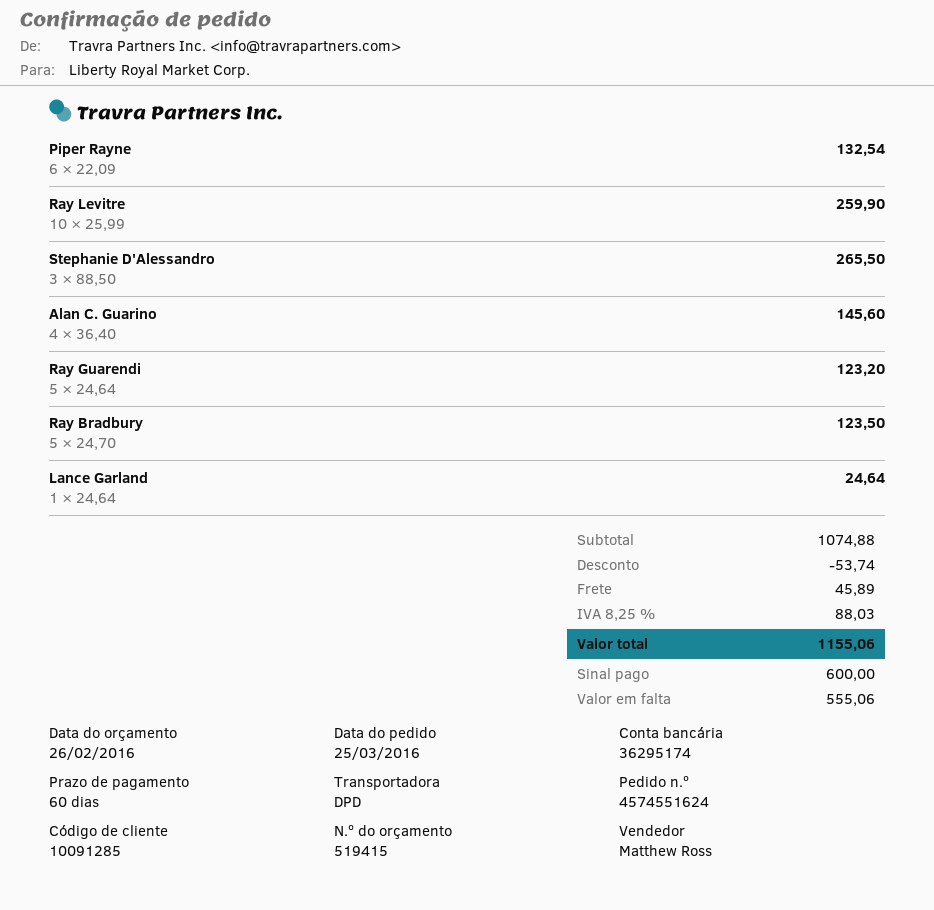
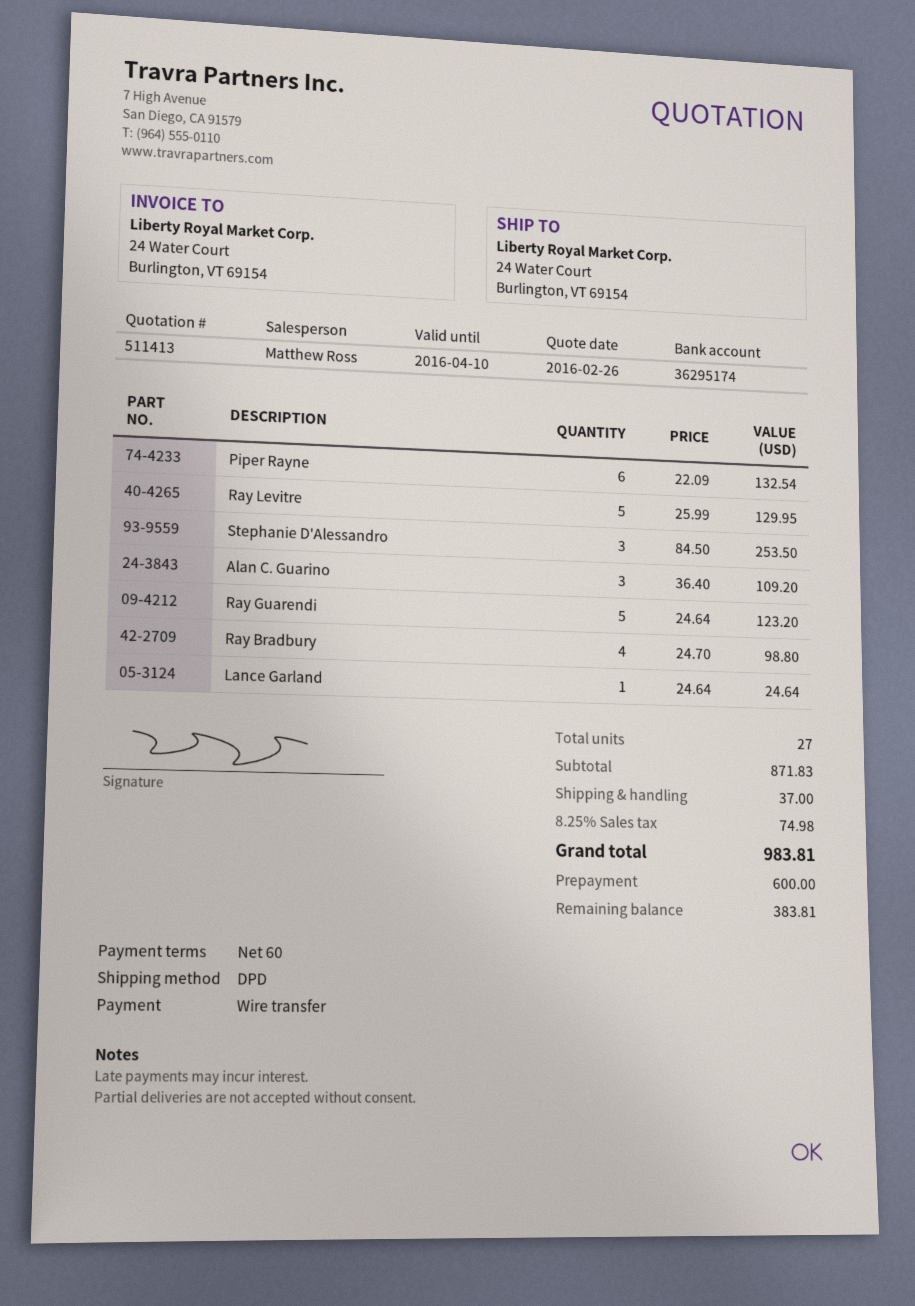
quote number: 519415 -> 511413
Ray Levitre: 10 x 25.99 = 259.90 -> 5 x 25.99 = 129.95
Stephanie D'Alessandro: 3 x 88.50 = 265.50 -> 3 x 84.50 = 253.50
Alan C. Guarino: 4 x 36.40 = 145.60 -> 3 x 36.40 = 109.20
Ray Bradbury: 5 x 24.70 = 123.50 -> 4 x 24.70 = 98.80
subtotal: 1074.88 -> 871.83
discount: 53.74 -> none
shipping: 45.89 -> 37.00
tax: 8.25% = 88.03 -> 8.25% = 74.98
total: 1155.06 -> 983.81
balance: 555.06 -> 383.81

